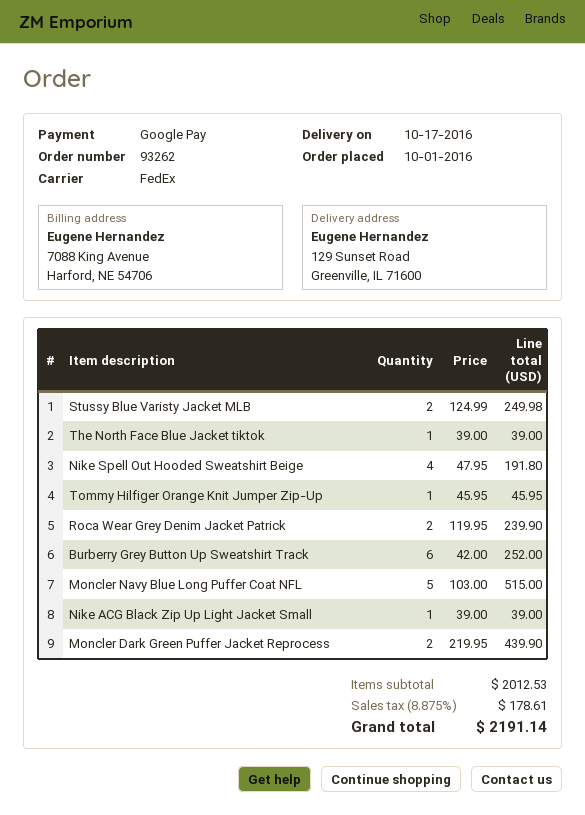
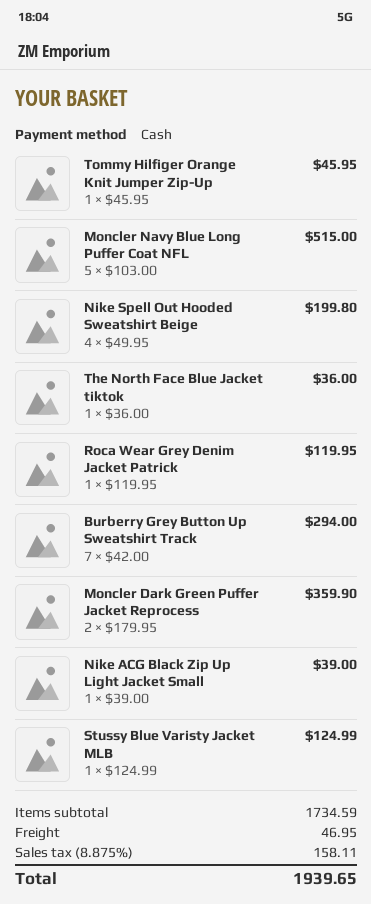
payment method: Google Pay -> cash
Stussy Blue Varisty Jacket MLB: 2 x 124.99 = 249.98 -> 1 x 124.99 = 124.99
The North Face Blue Jacket tiktok: 1 x 39.00 = 39.00 -> 1 x 36.00 = 36.00
Nike Spell Out Hooded Sweatshirt Beige: 4 x 47.95 = 191.80 -> 4 x 49.95 = 199.80
Roca Wear Grey Denim Jacket Patrick: 2 x 119.95 = 239.90 -> 1 x 119.95 = 119.95
Burberry Grey Button Up Sweatshirt Track: 6 x 42.00 = 252.00 -> 7 x 42.00 = 294.00
Moncler Dark Green Puffer Jacket Reprocess: 2 x 219.95 = 439.90 -> 2 x 179.95 = 359.90
subtotal: 2012.53 -> 1734.59
shipping: none -> 46.95
tax: 8.875% = 178.61 -> 8.875% = 158.11
total: 2191.14 -> 1939.65

